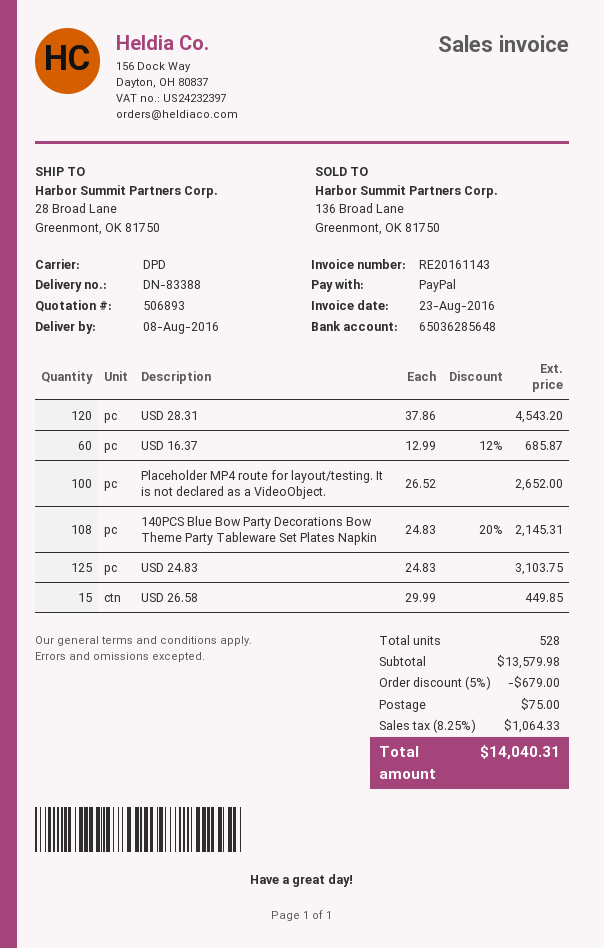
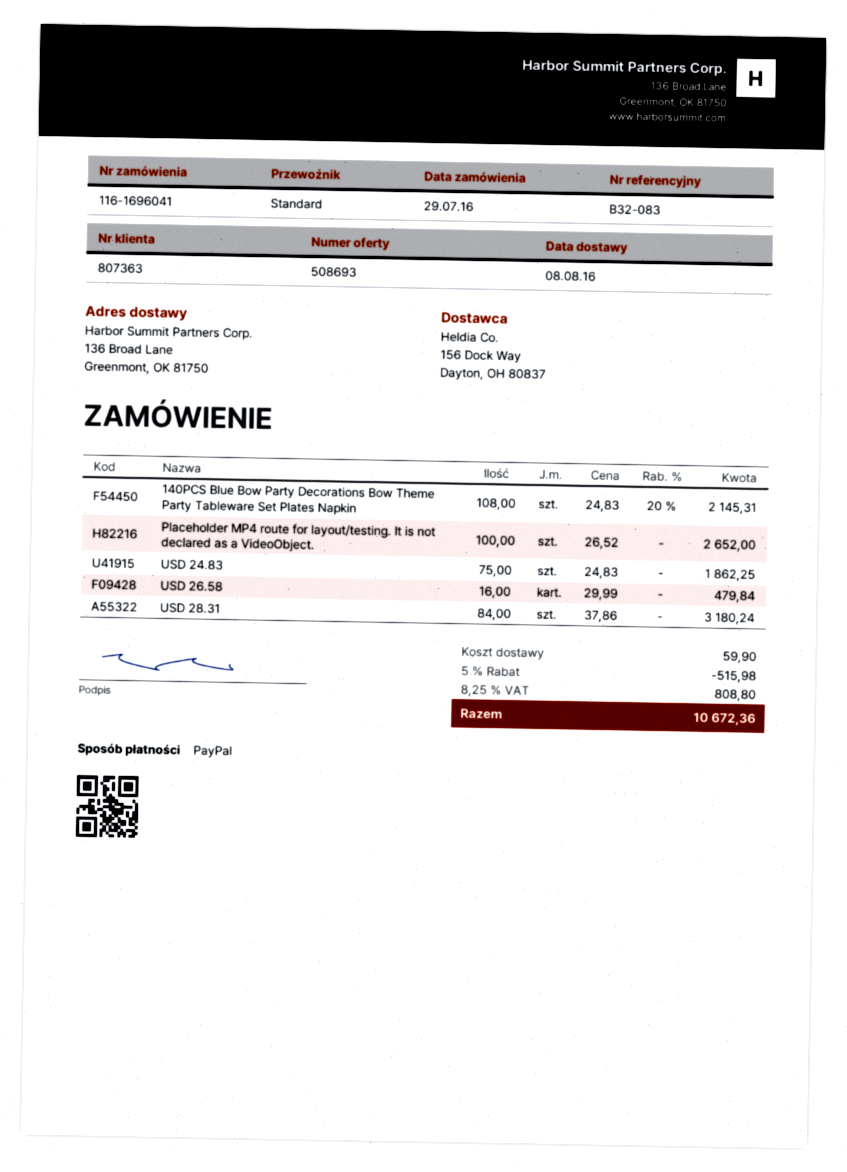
quote number: 506893 -> 508693
shipping method: DPD -> standard
ship to: 28 Broad Lane, Greenmont, OK 81750 -> 136 Broad Lane, Greenmont, OK 81750
USD 28.31: 120 x 37.86 = 4543.20 -> 84 x 37.86 = 3180.24
USD 16.37: 60 x 12.99 - 12% = 685.87 -> none
USD 24.83: 125 x 24.83 = 3103.75 -> 75 x 24.83 = 1862.25
USD 26.58: 15 x 29.99 = 449.85 -> 16 x 29.99 = 479.84
discount: 5% = 679.00 -> 5% = 515.98
shipping: 75.00 -> 59.90
tax: 8.25% = 1064.33 -> 8.25% = 808.80
total: 14040.31 -> 10672.36

